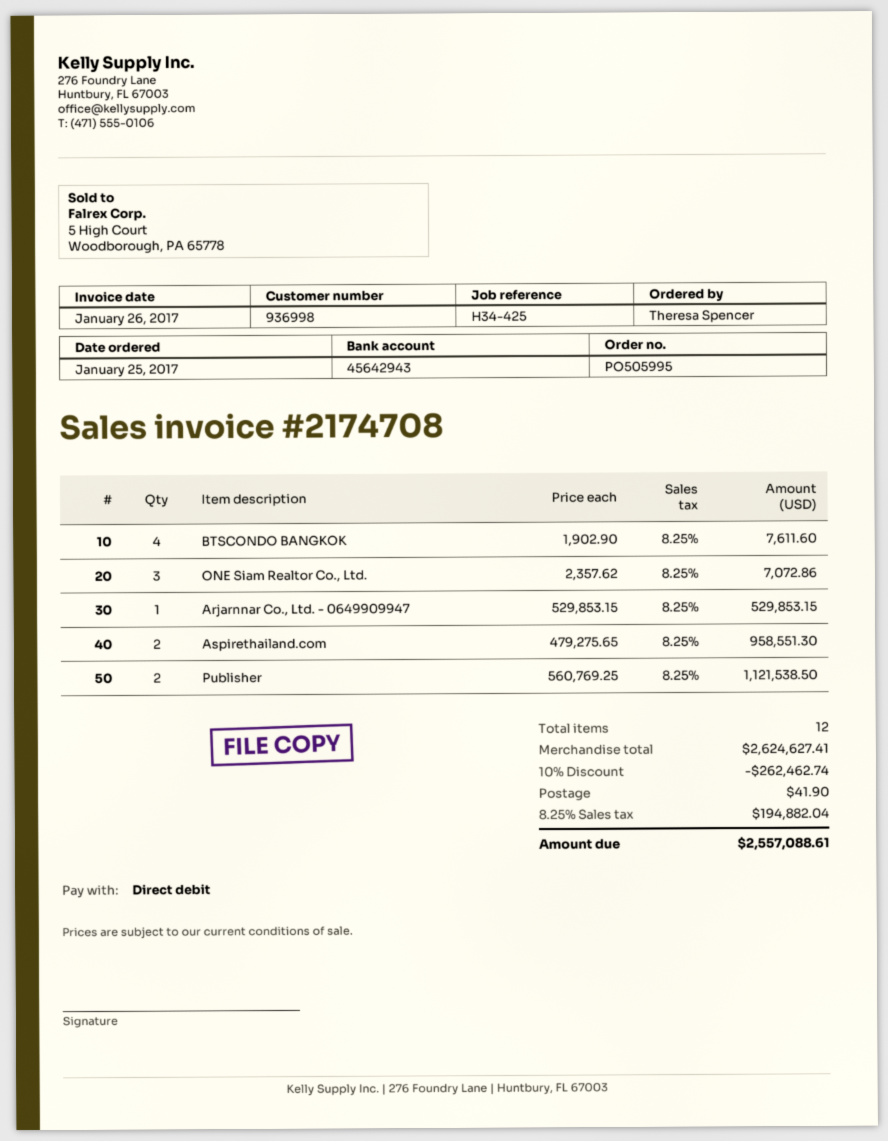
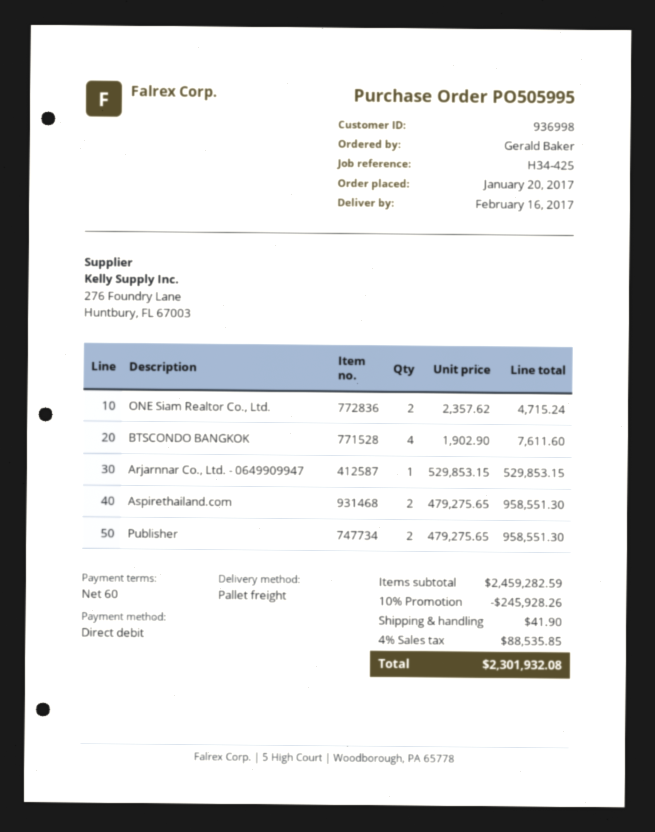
order date: 2017-01-25 -> 2017-01-20
ordered by: Theresa Spencer -> Gerald Baker
ONE Siam Realtor Co., Ltd.: 3 x 2357.62 = 7072.86 -> 2 x 2357.62 = 4715.24
Publisher: 2 x 560769.25 = 1121538.50 -> 2 x 479275.65 = 958551.30
subtotal: 2624627.41 -> 2459282.59
discount: 10% = 262462.74 -> 10% = 245928.26
tax: 8.25% = 194882.04 -> 4% = 88535.85
total: 2557088.61 -> 2301932.08

